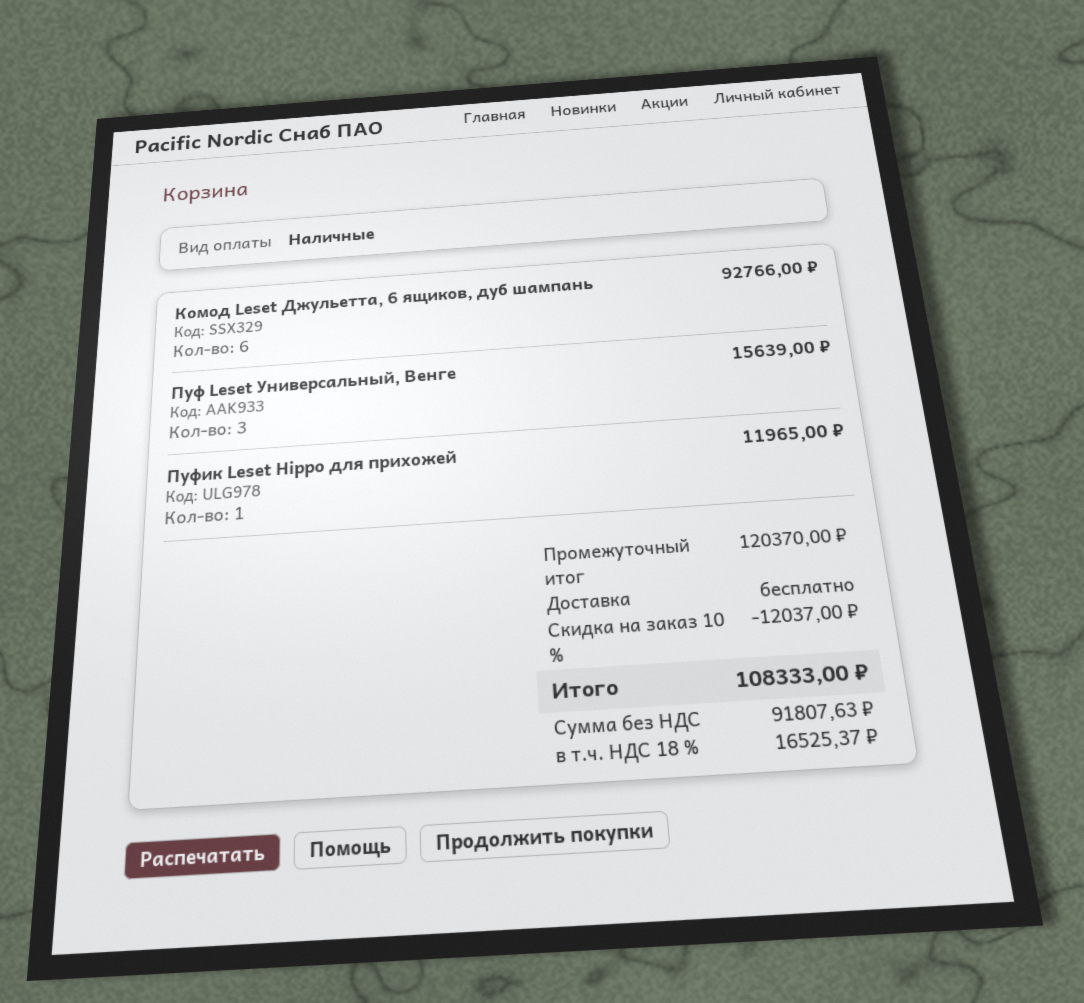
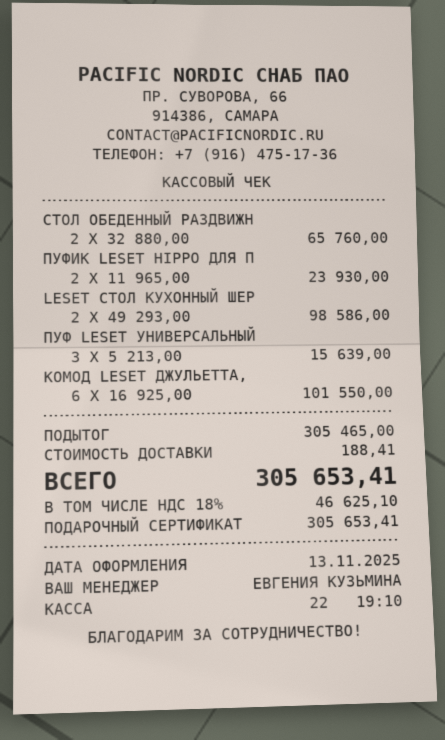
payment method: cash -> gift card
Комод Leset Джульетта, 6 ящиков, дуб шампань: 6 for 92766.00 -> 6 for 101550.00
Пуфик Leset Hippo для прихожей: 1 for 11965.00 -> 2 for 23930.00
СТОЛ ОБЕДЕННЫЙ РАЗДВИЖН: none -> 2 for 65760.00
LESET СТОЛ КУХОННЫЙ ШЕР: none -> 2 for 98586.00
subtotal: 120370.00 -> 305465.00
discount: 10% = 12037.00 -> none
shipping: 0.00 -> 188.41
tax: 18% = 16525.37 -> 18% = 46625.10
total: 108333.00 -> 305653.41

